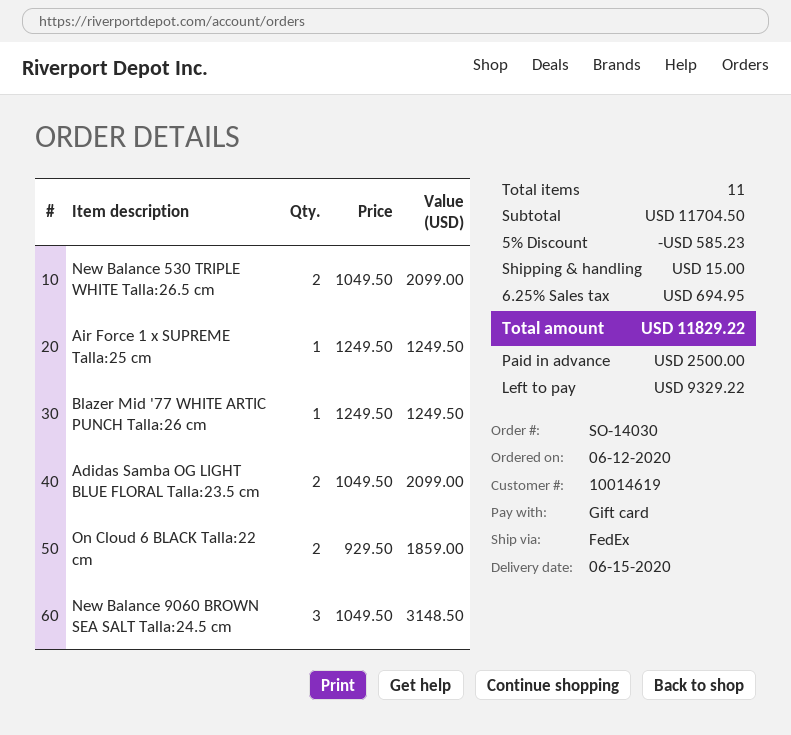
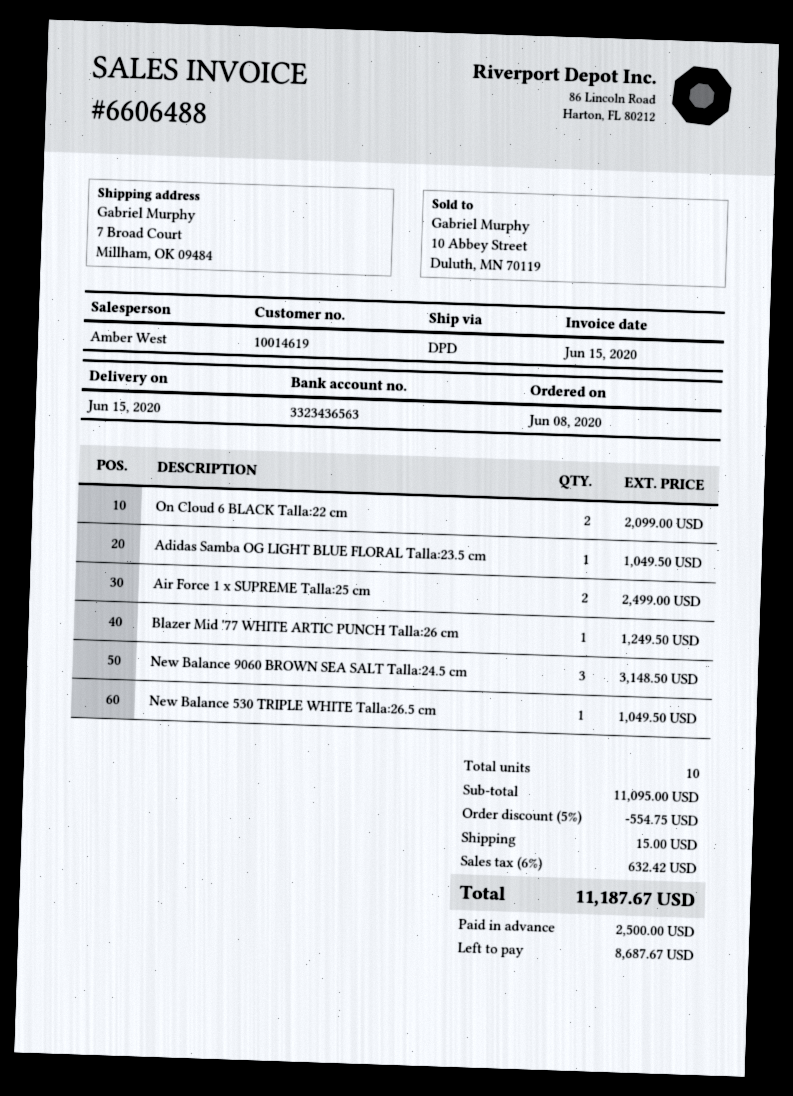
order date: 2020-06-12 -> 2020-06-08
shipping method: FedEx -> DPD
New Balance 530 TRIPLE WHITE Talla:26.5 cm: 2 for 2099.00 -> 1 for 1049.50
Air Force 1 x SUPREME Talla:25 cm: 1 for 1249.50 -> 2 for 2499.00
Adidas Samba OG LIGHT BLUE FLORAL Talla:23.5 cm: 2 for 2099.00 -> 1 for 1049.50
On Cloud 6 BLACK Talla:22 cm: 2 for 1859.00 -> 2 for 2099.00
total quantity: 11 -> 10
subtotal: 11704.50 -> 11095.00
discount: 5% = 585.23 -> 5% = 554.75
tax: 6.25% = 694.95 -> 6% = 632.42
total: 11829.22 -> 11187.67
balance: 9329.22 -> 8687.67

